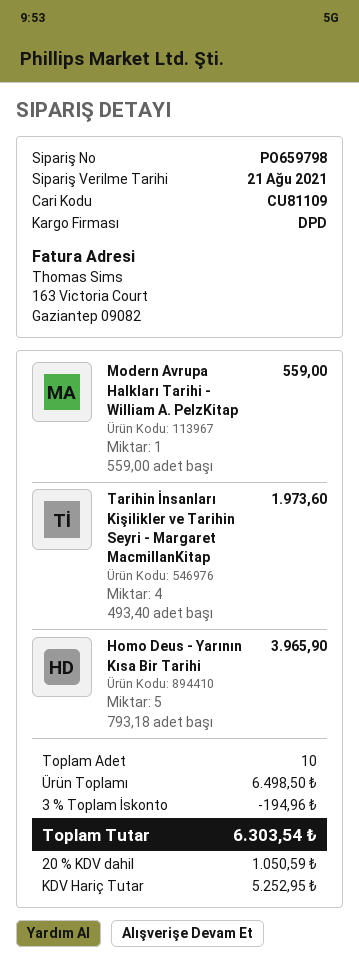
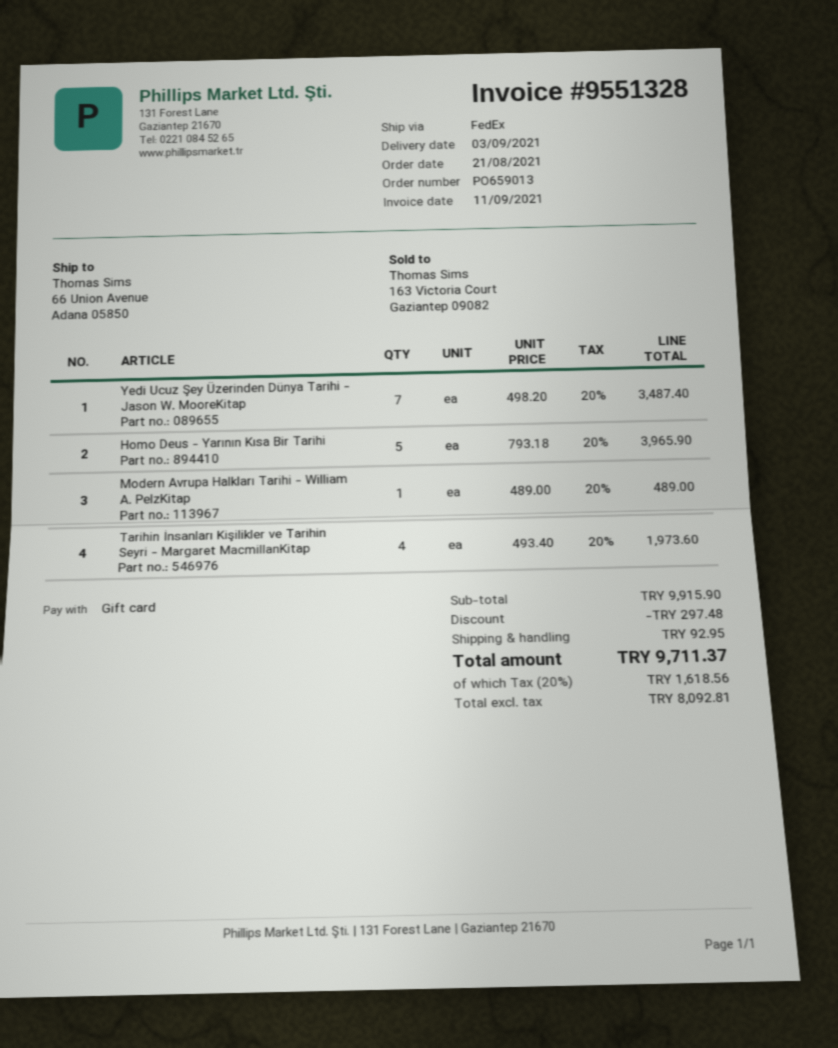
order number: PO659798 -> PO659013
shipping method: DPD -> FedEx
Modern Avrupa Halkları Tarihi - William A. PelzKitap: 1 x 559.00 = 559.00 -> 1 x 489.00 = 489.00
Yedi Ucuz Şey Üzerinden Dünya Tarihi - Jason W. MooreKitap: none -> 7 x 498.20 = 3487.40
subtotal: 6498.50 -> 9915.90
discount: 194.96 -> 297.48
shipping: none -> 92.95
net: 5252.95 -> 8092.81
tax: 20% = 1050.59 -> 20% = 1618.56
total: 6303.54 -> 9711.37

